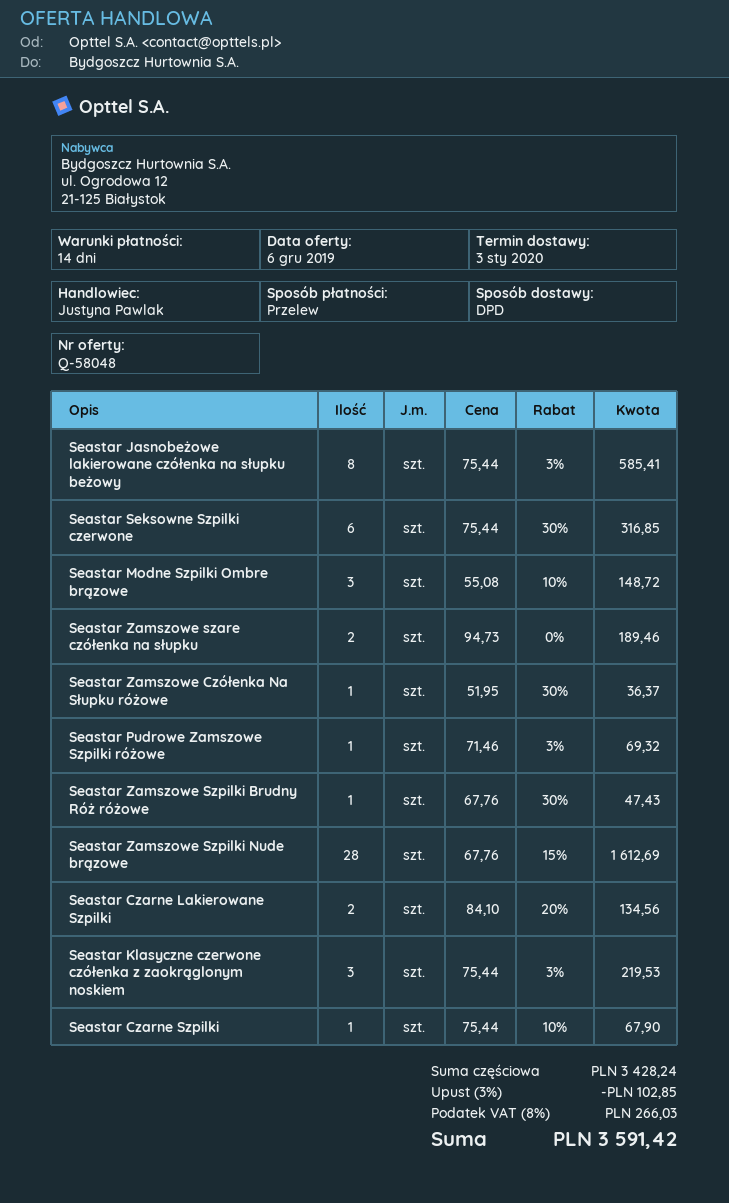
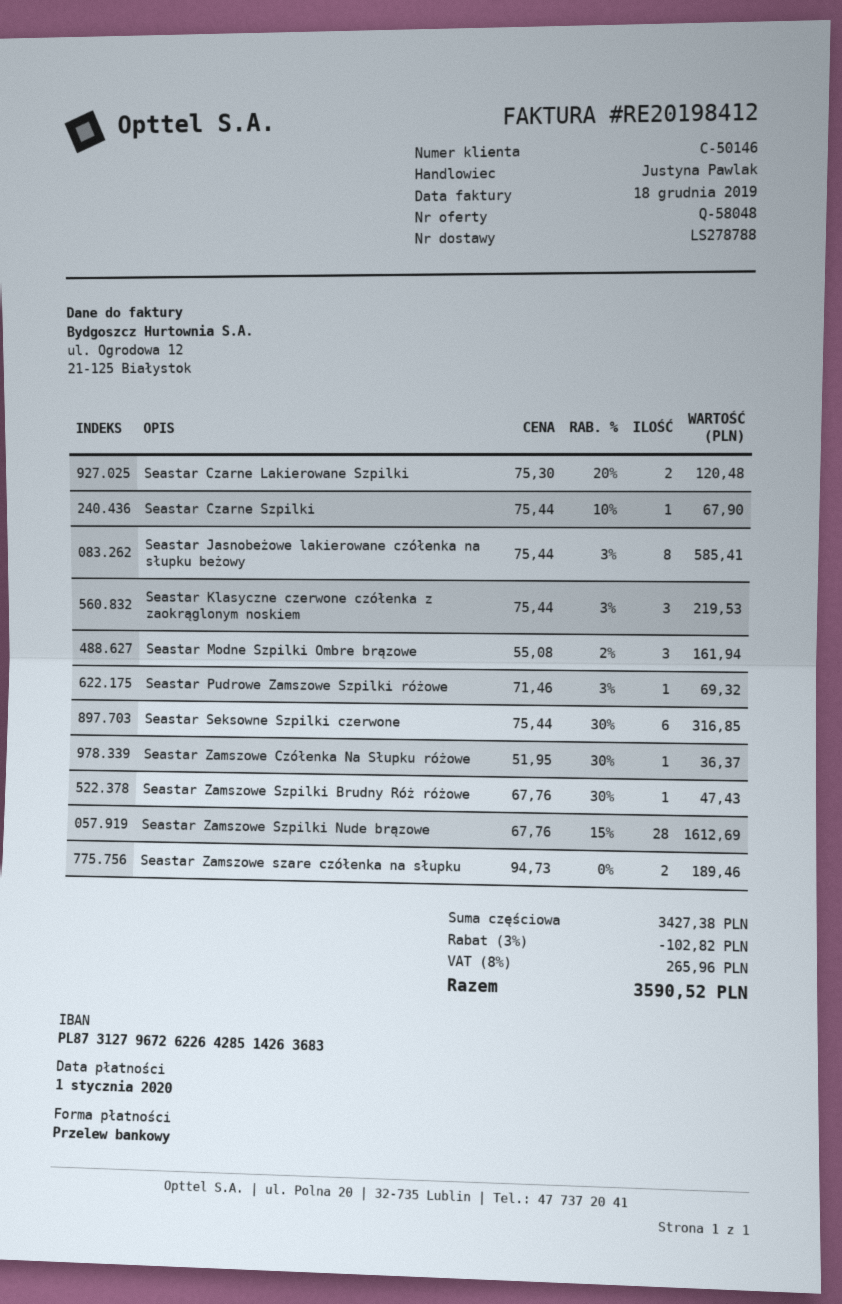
Seastar Modne Szpilki Ombre brązowe: 3 x 55.08 - 10% = 148.72 -> 3 x 55.08 - 2% = 161.94
Seastar Czarne Lakierowane Szpilki: 2 x 84.10 - 20% = 134.56 -> 2 x 75.30 - 20% = 120.48
subtotal: 3428.24 -> 3427.38
discount: 3% = 102.85 -> 3% = 102.82
tax: 8% = 266.03 -> 8% = 265.96
total: 3591.42 -> 3590.52

